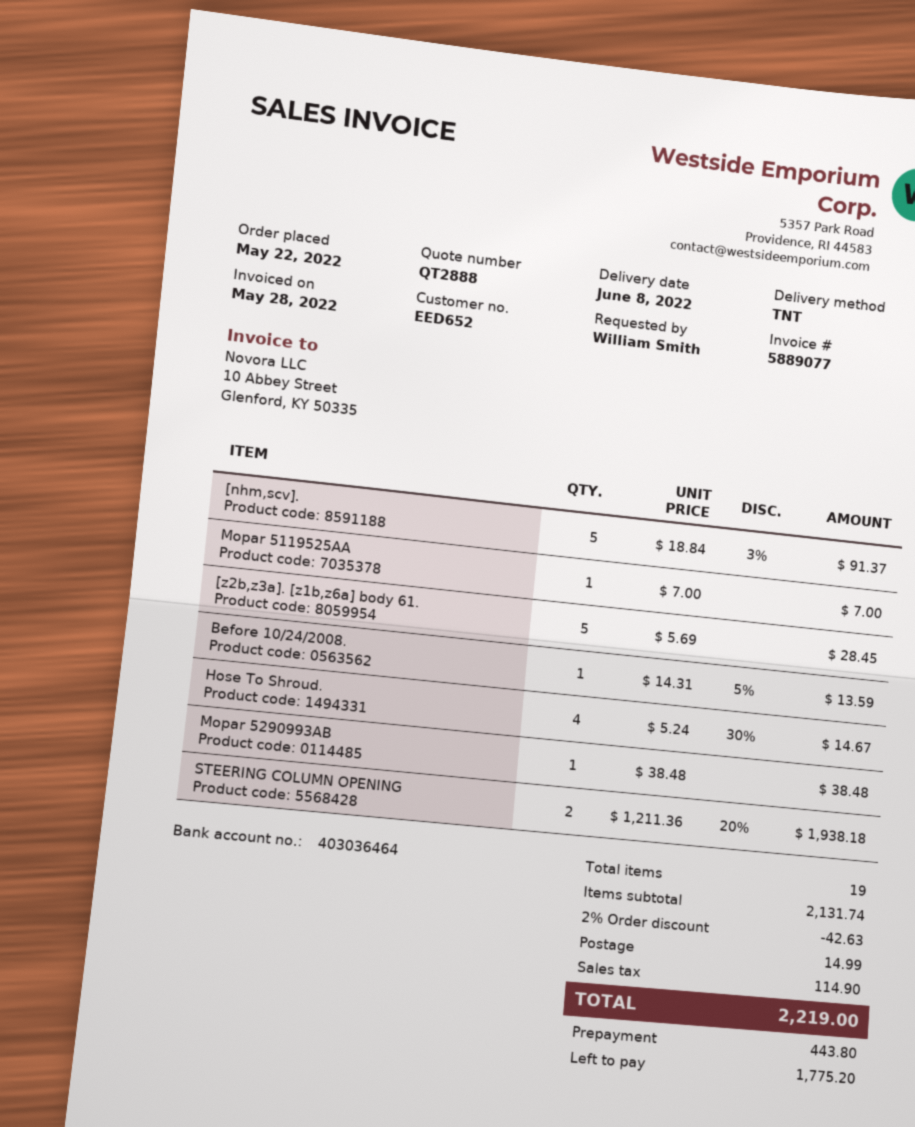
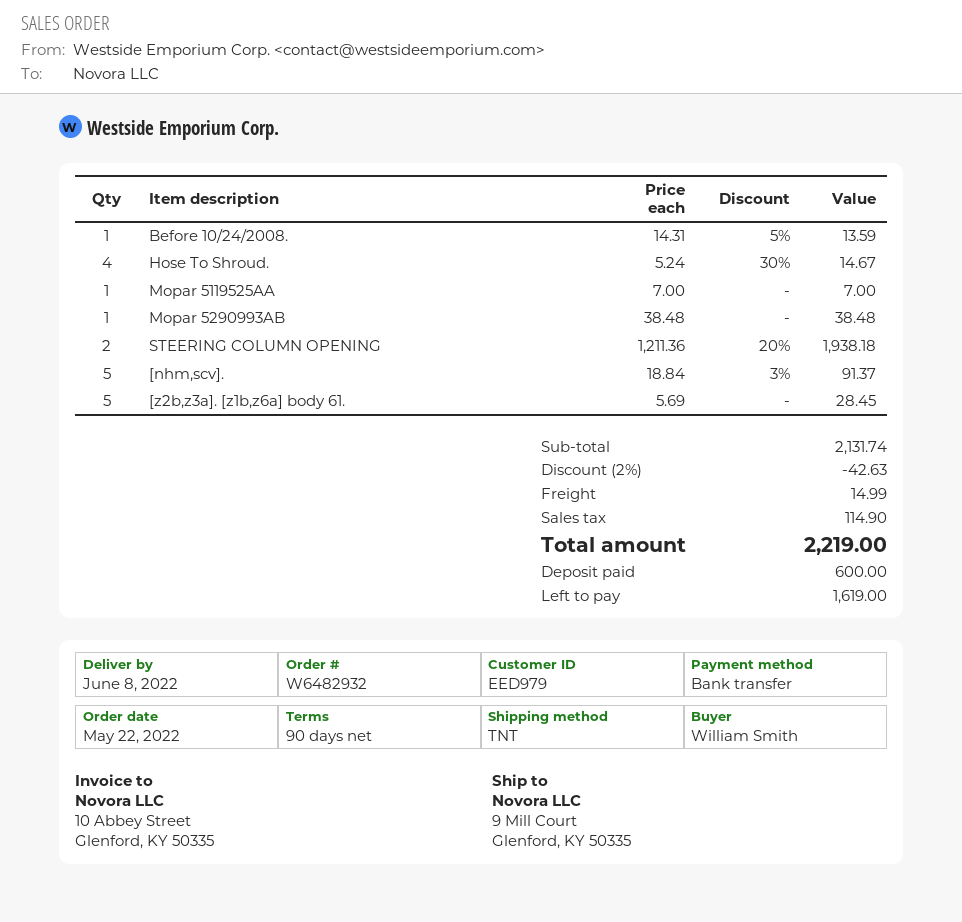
customer number: EED652 -> EED979
deposit: 443.80 -> 600.00
balance: 1775.20 -> 1619.00

